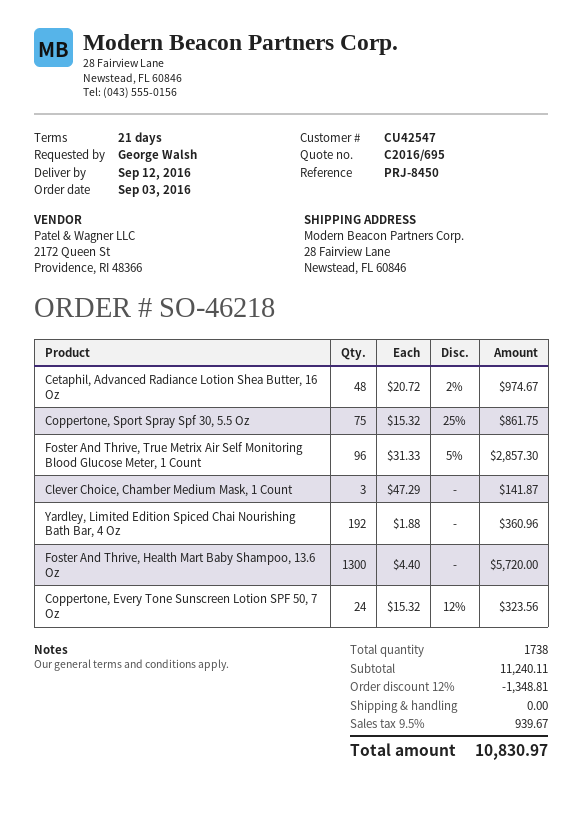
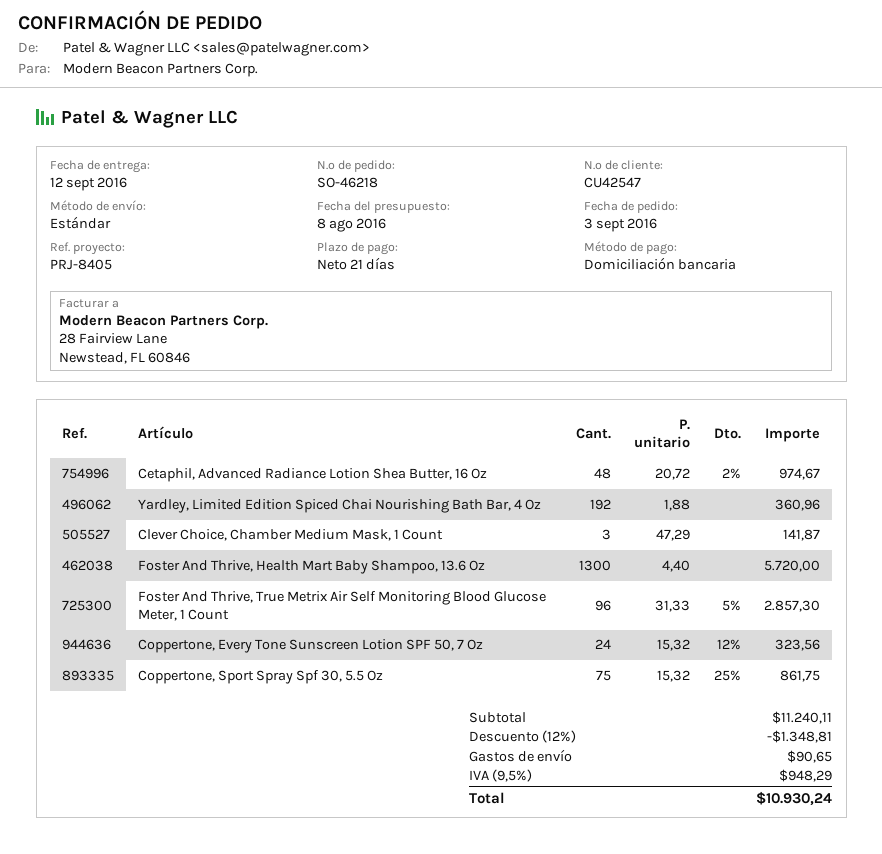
reference: PRJ-8450 -> PRJ-8405
shipping: 0.00 -> 90.65
tax: 9.5% = 939.67 -> 9.5% = 948.29
total: 10830.97 -> 10930.24

